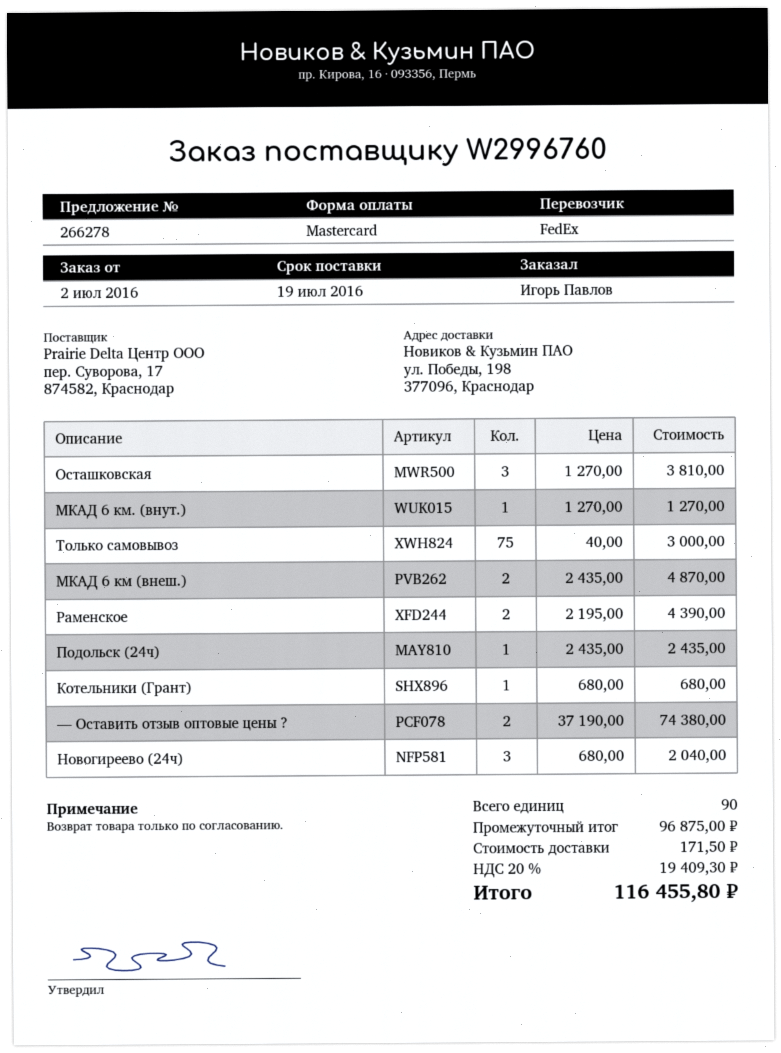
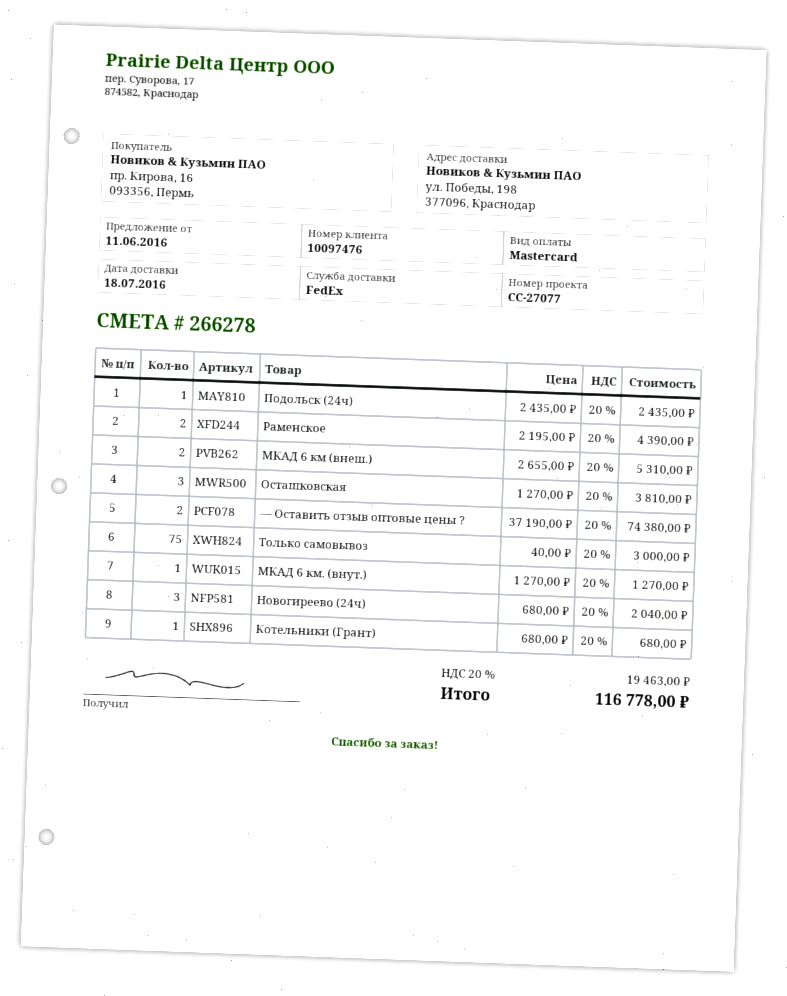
delivery date: 2016-07-19 -> 2016-07-18
МКАД 6 км (внеш.): 2 x 2435.00 = 4870.00 -> 2 x 2655.00 = 5310.00
shipping: 171.50 -> none
tax: 20% = 19409.30 -> 20% = 19463.00
total: 116455.80 -> 116778.00

